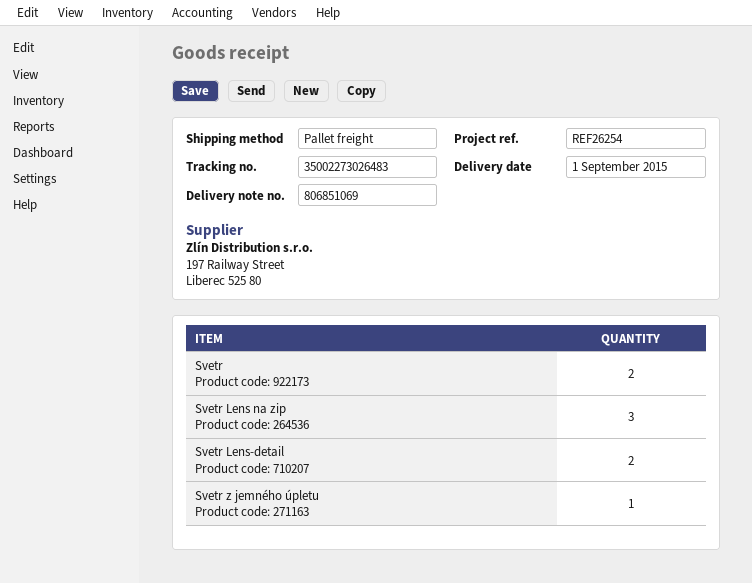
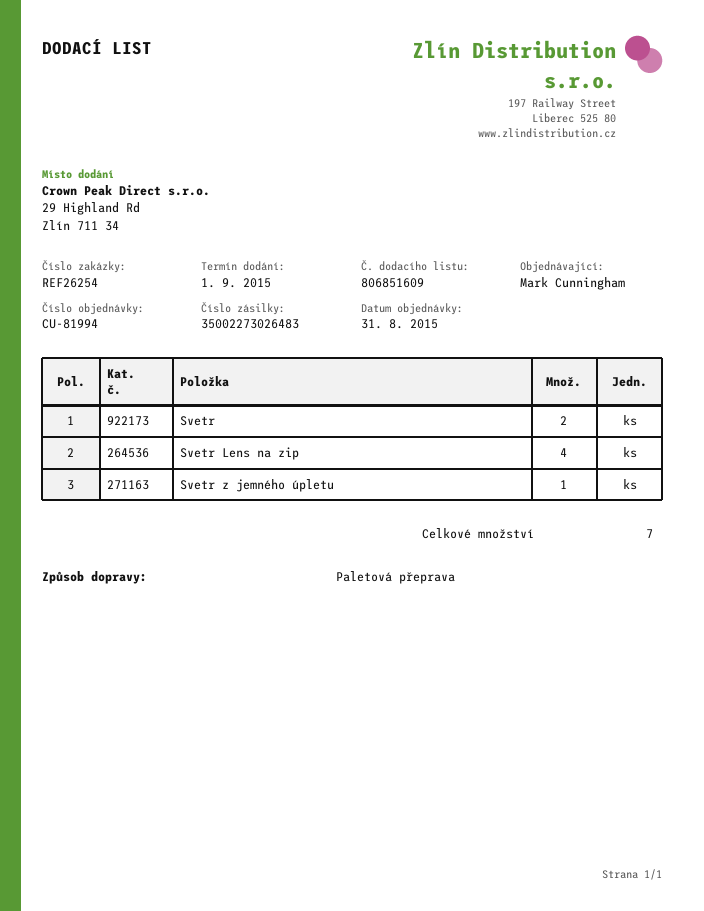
delivery note number: 806851069 -> 806851609
Svetr Lens na zip: 3 -> 4
Svetr Lens-detail: 2 -> none

